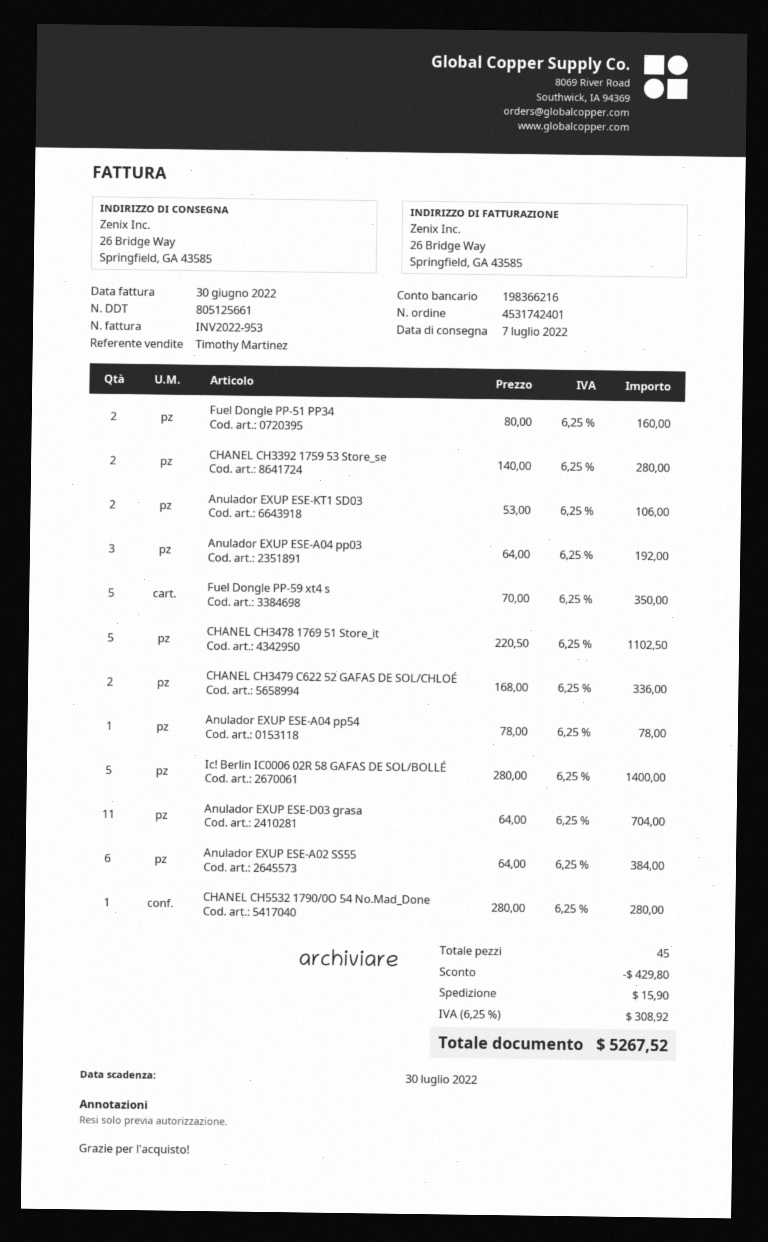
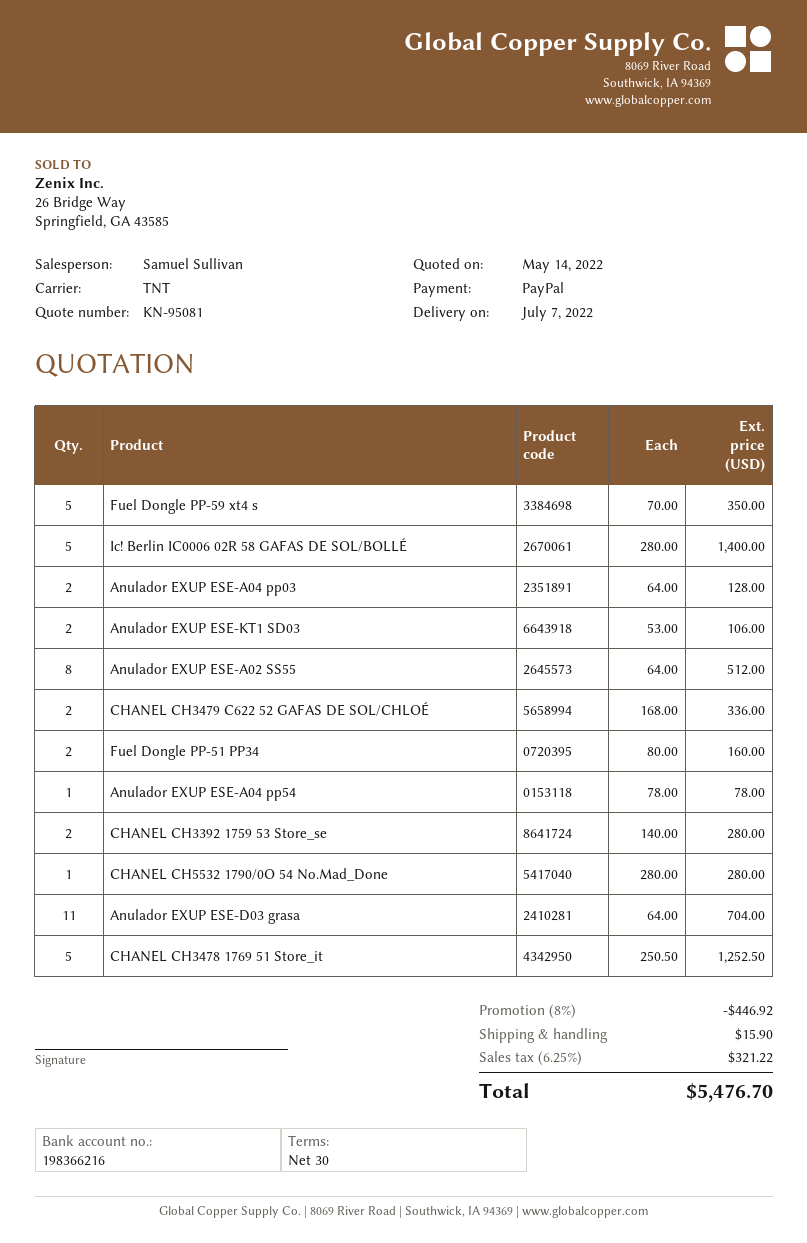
sales rep: Timothy Martinez -> Samuel Sullivan
Anulador EXUP ESE-A04 pp03: 3 x 64.00 = 192.00 -> 2 x 64.00 = 128.00
CHANEL CH3478 1769 51 Store_it: 5 x 220.50 = 1102.50 -> 5 x 250.50 = 1252.50
Anulador EXUP ESE-A02 SS55: 6 x 64.00 = 384.00 -> 8 x 64.00 = 512.00
discount: 429.80 -> 446.92
tax: 6.25% = 308.92 -> 6.25% = 321.22
total: 5267.52 -> 5476.70

